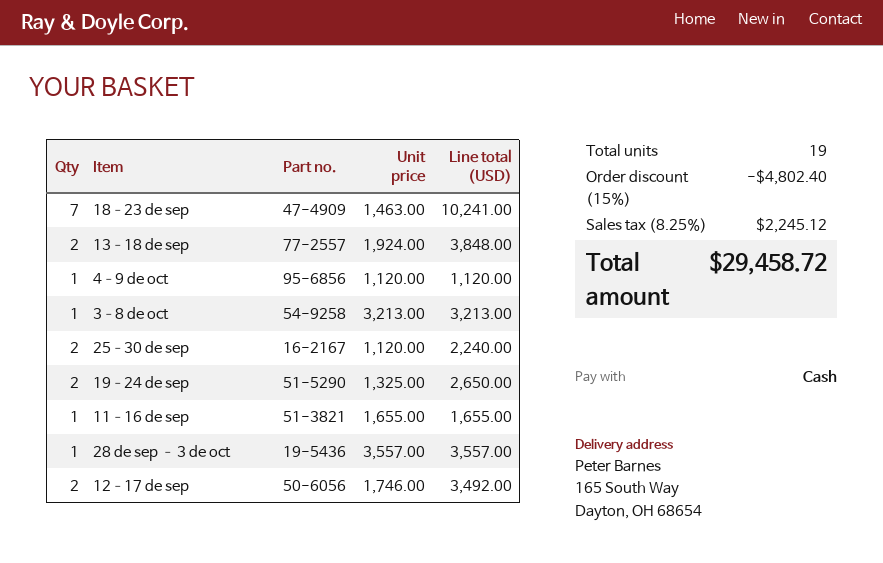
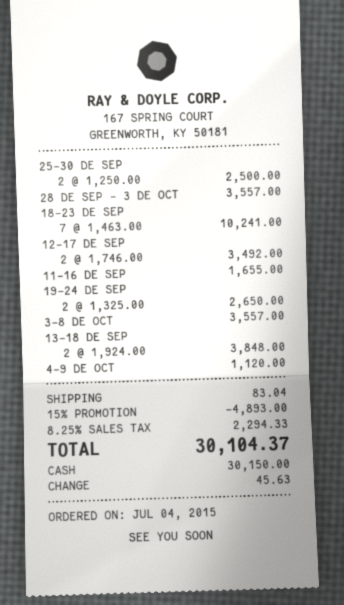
3–8 de oct: 1 x 3213.00 = 3213.00 -> 1 x 3557.00 = 3557.00
25–30 de sep: 2 x 1120.00 = 2240.00 -> 2 x 1250.00 = 2500.00
discount: 15% = 4802.40 -> 15% = 4893.00
shipping: none -> 83.04
tax: 8.25% = 2245.12 -> 8.25% = 2294.33
total: 29458.72 -> 30104.37

